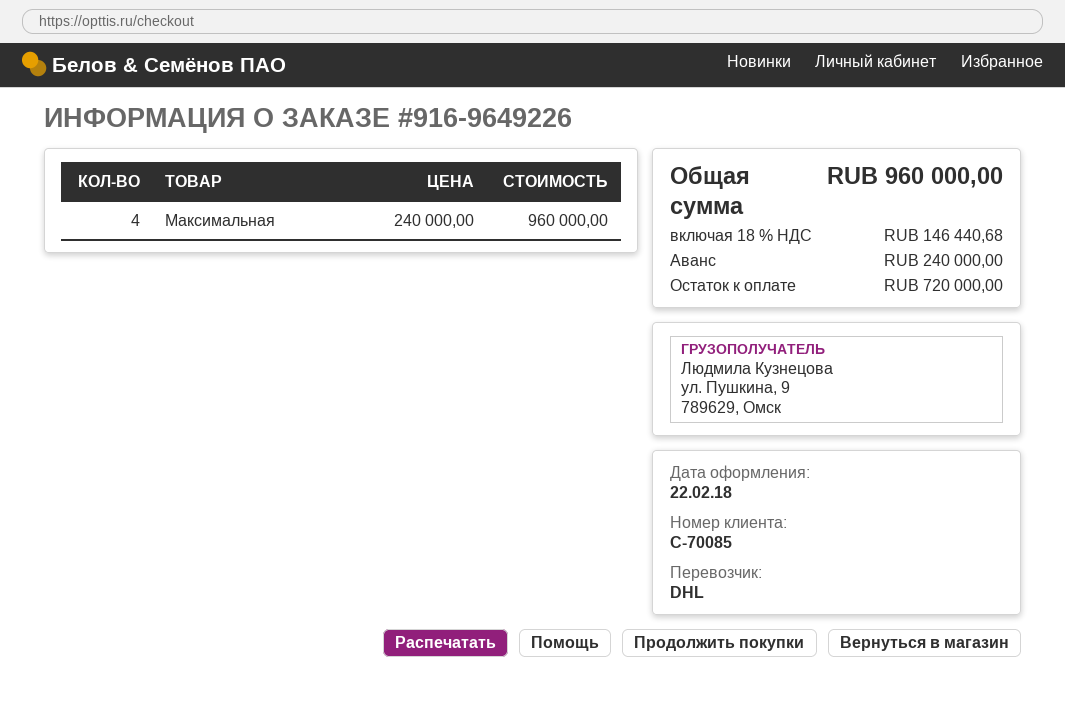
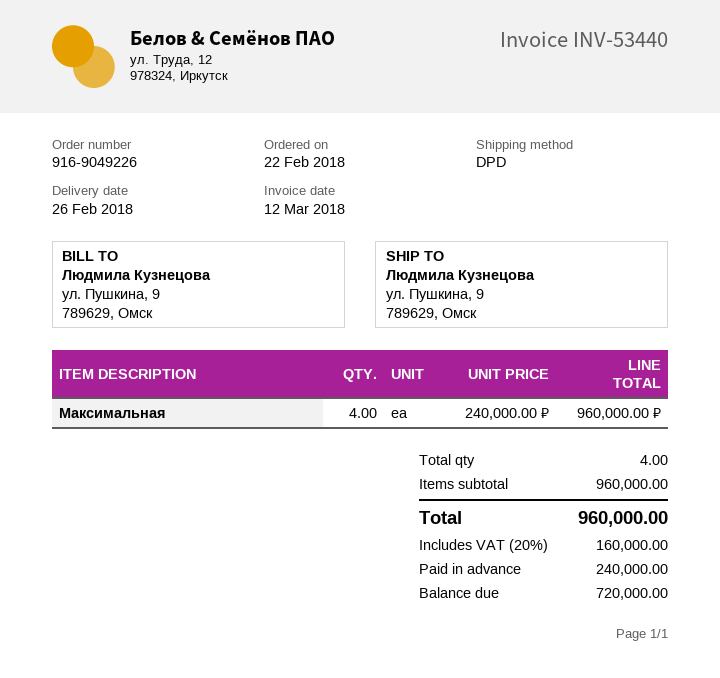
order number: 916-9649226 -> 916-9049226
shipping method: DHL -> DPD
tax: 18% = 146440.68 -> 20% = 160000.00

